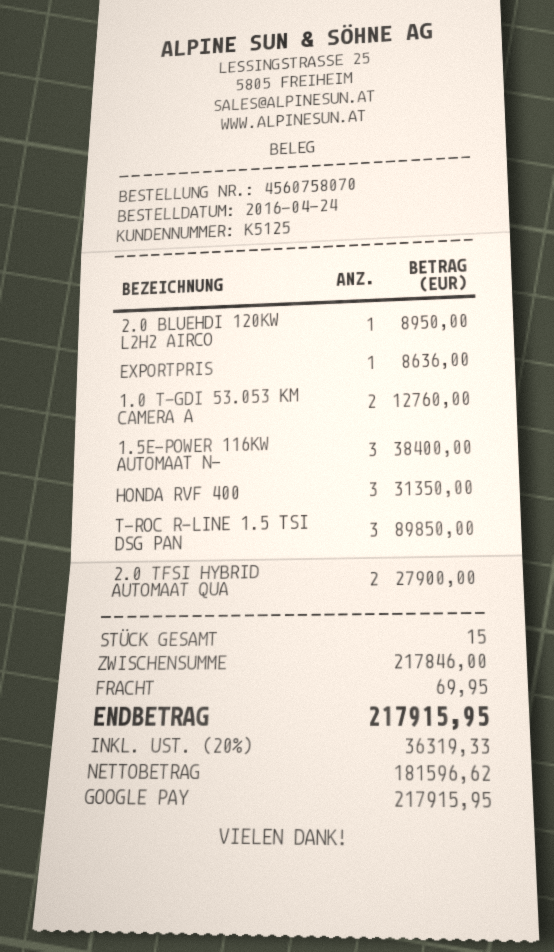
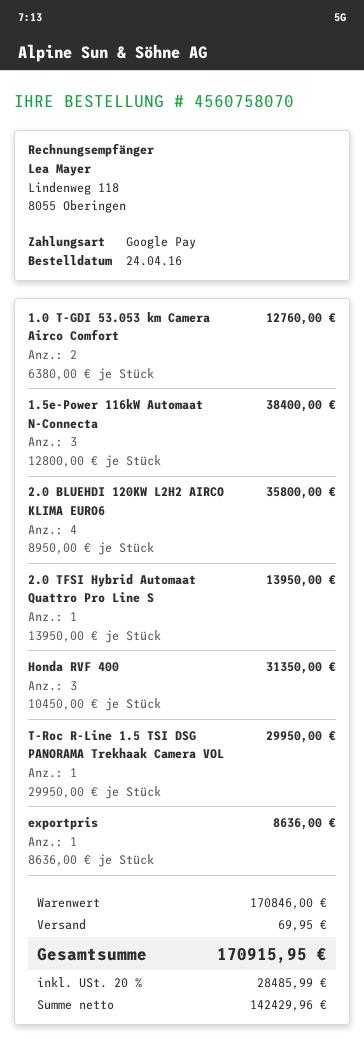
2.0 BLUEHDI 120KW L2H2 AIRCO: 1 for 8950.00 -> 4 for 35800.00
T-ROC R-LINE 1.5 TSI DSG PAN: 3 for 89850.00 -> 1 for 29950.00
2.0 TFSI HYBRID AUTOMAAT QUA: 2 for 27900.00 -> 1 for 13950.00
subtotal: 217846.00 -> 170846.00
net: 181596.62 -> 142429.96
tax: 20% = 36319.33 -> 20% = 28485.99
total: 217915.95 -> 170915.95

